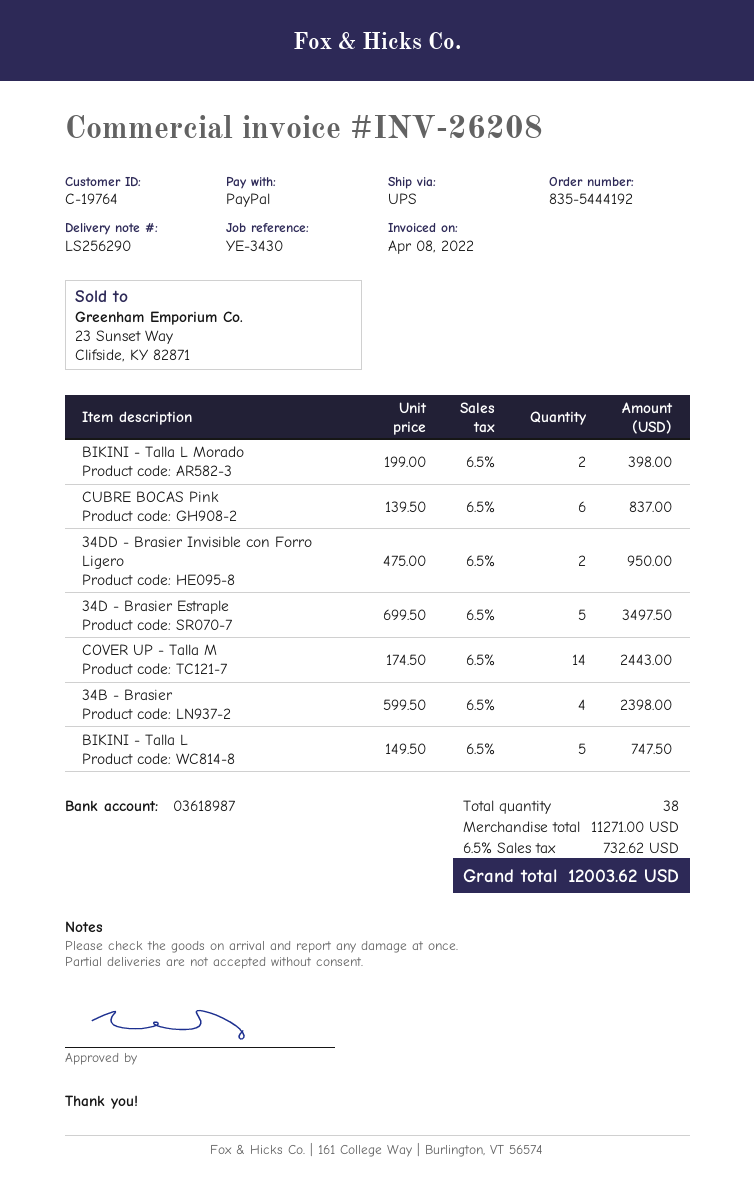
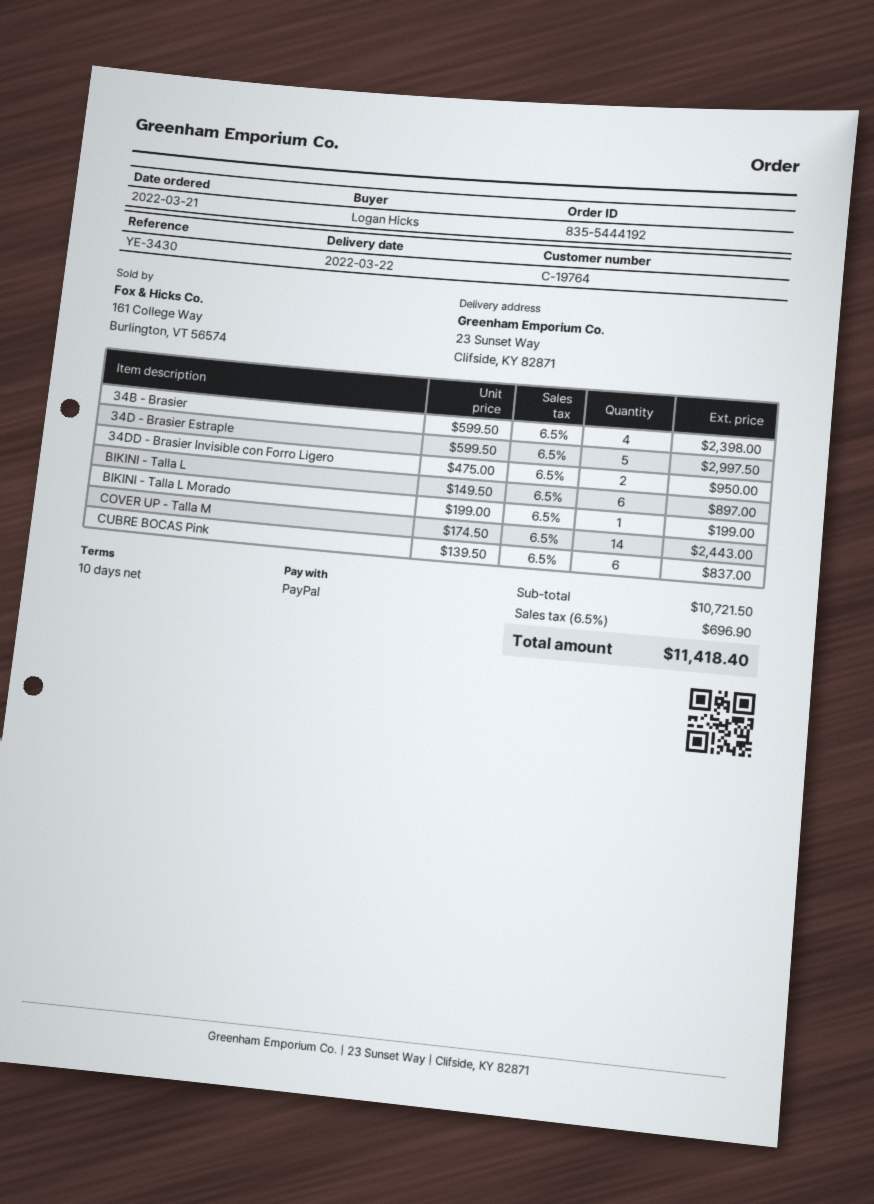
BIKINI - Talla L Morado: 2 x 199.00 = 398.00 -> 1 x 199.00 = 199.00
34D - Brasier Estraple: 5 x 699.50 = 3497.50 -> 5 x 599.50 = 2997.50
BIKINI - Talla L: 5 x 149.50 = 747.50 -> 6 x 149.50 = 897.00
subtotal: 11271.00 -> 10721.50
tax: 6.5% = 732.62 -> 6.5% = 696.90
total: 12003.62 -> 11418.40

